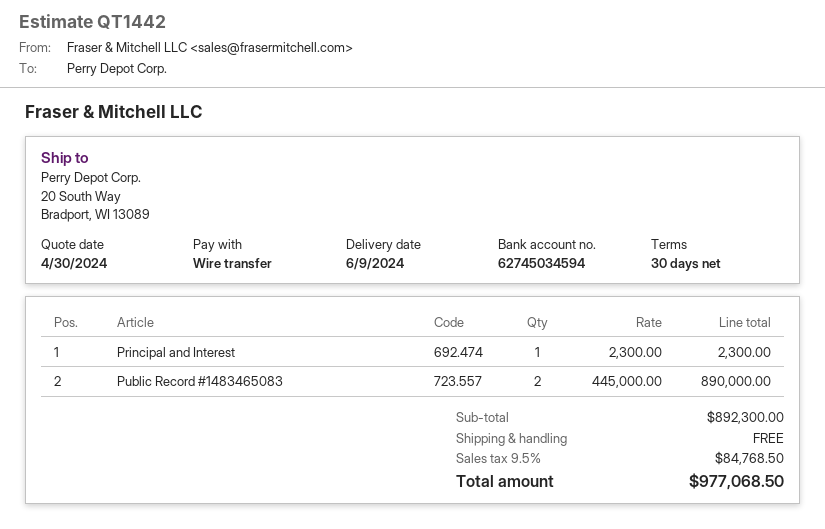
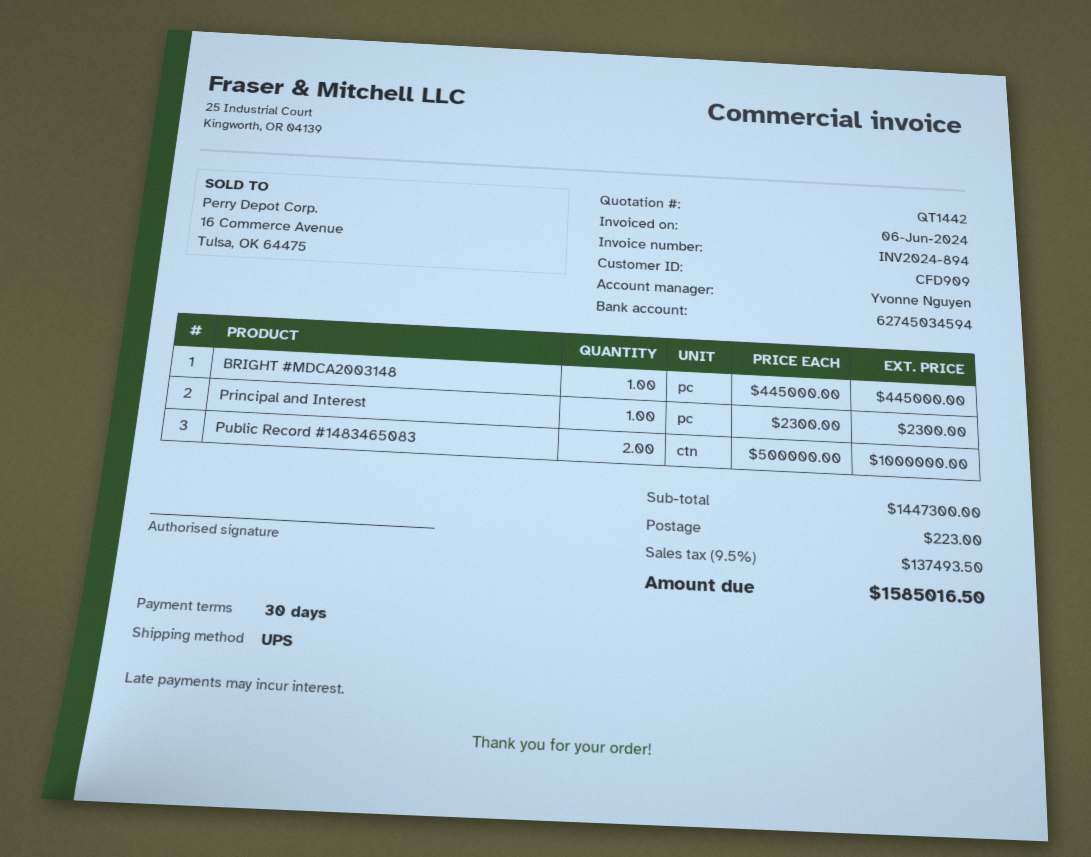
Public Record #1483465083: 2 x 445000.00 = 890000.00 -> 2 x 500000.00 = 1000000.00
BRIGHT #MDCA2003148: none -> 1 x 445000.00 = 445000.00
subtotal: 892300.00 -> 1447300.00
shipping: 0.00 -> 223.00
tax: 9.5% = 84768.50 -> 9.5% = 137493.50
total: 977068.50 -> 1585016.50

